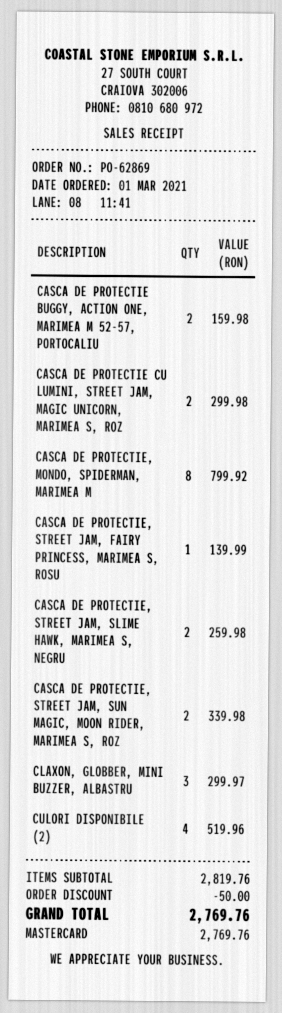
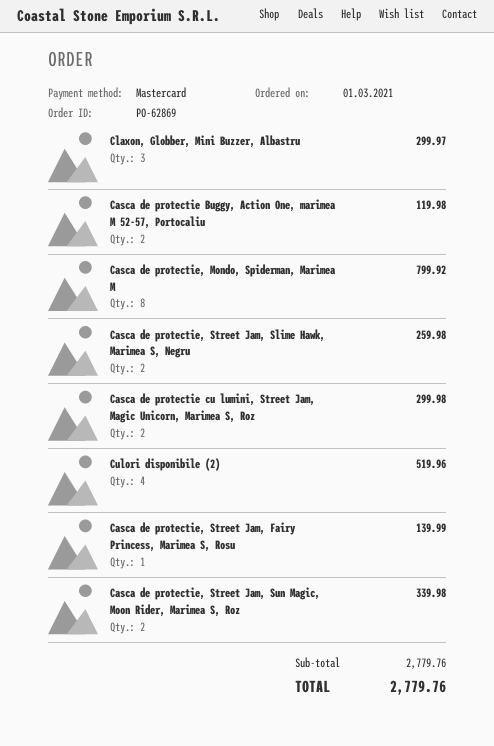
CASCA DE PROTECTIE BUGGY, ACTION ONE, MARIMEA M 52-57, PORTOCALIU: 2 for 159.98 -> 2 for 119.98
subtotal: 2819.76 -> 2779.76
discount: 50.00 -> none
total: 2769.76 -> 2779.76

